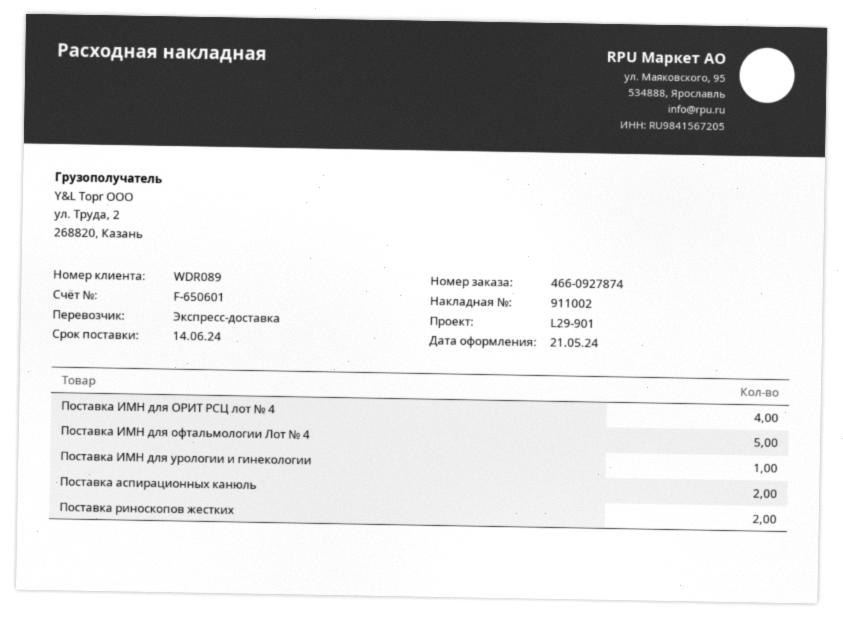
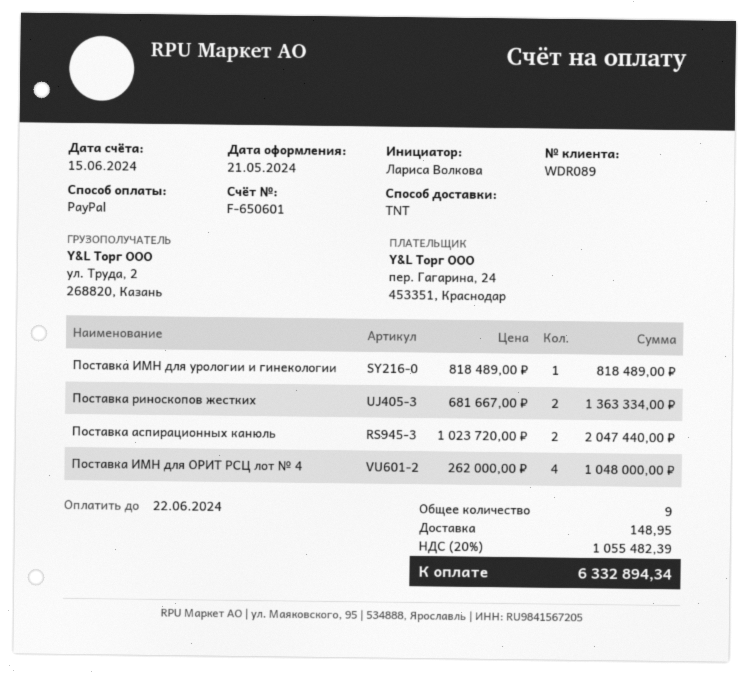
shipping method: express -> TNT
Поставка ИМН для офтальмологии Лот № 4: 5 -> none

